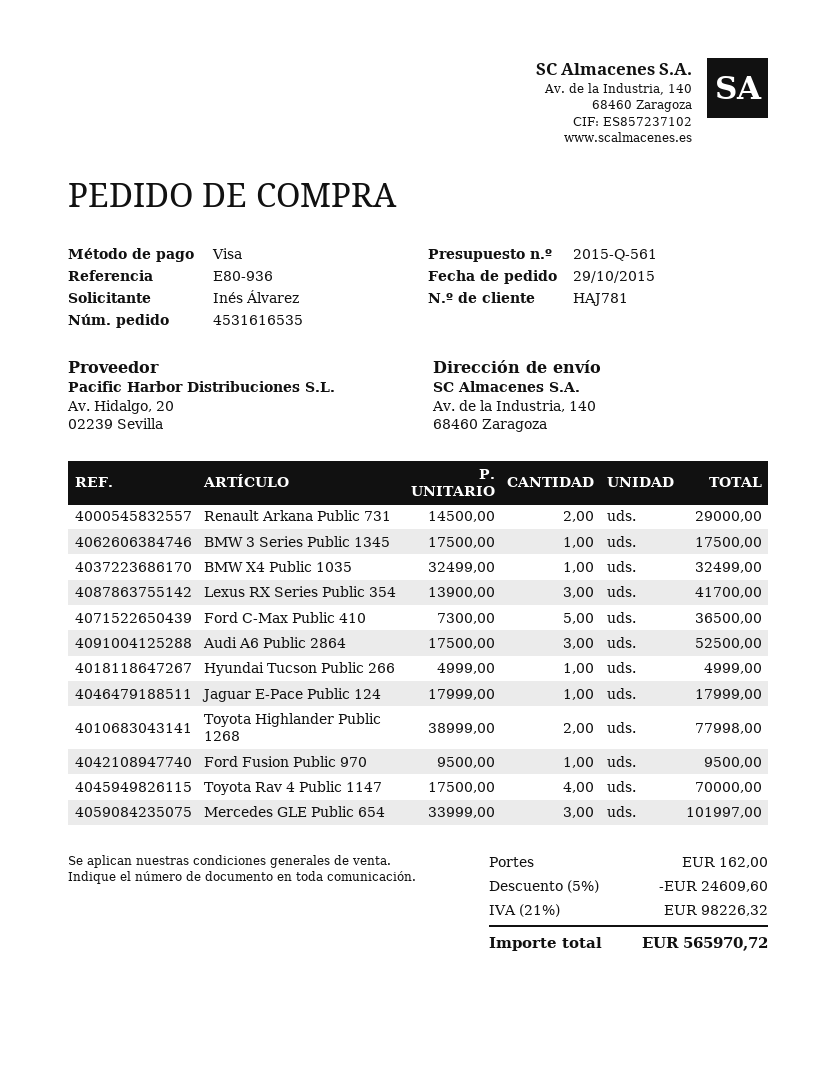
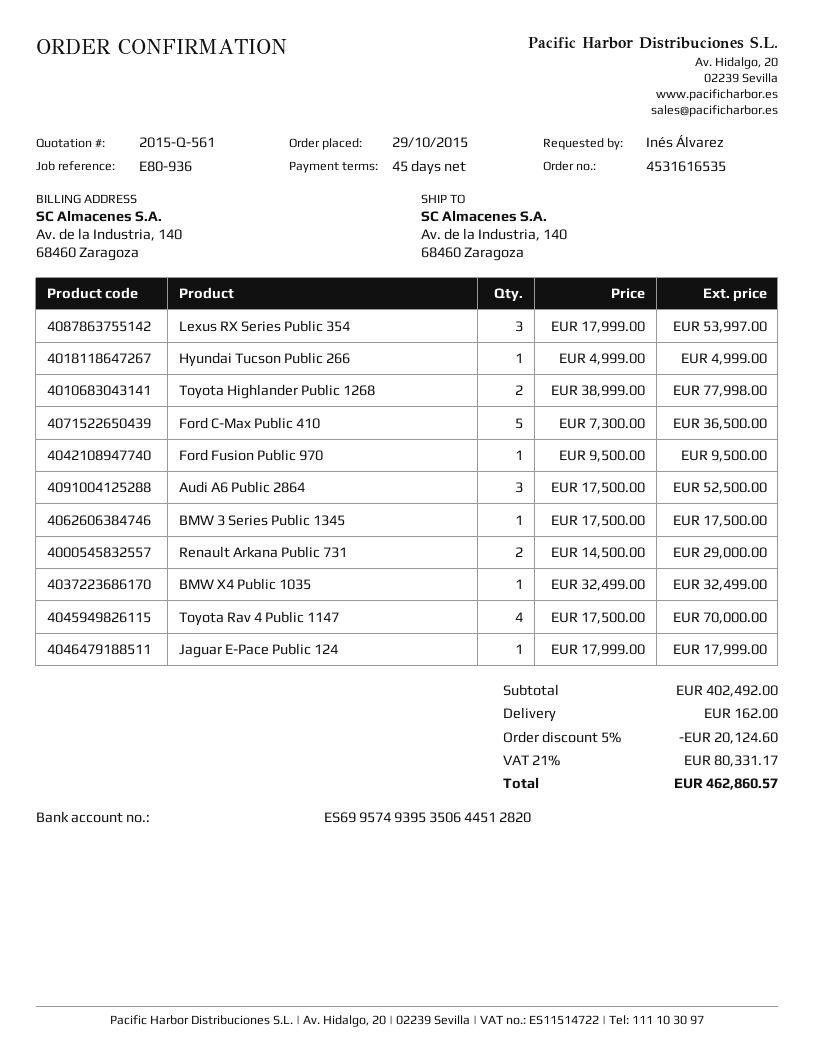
Lexus RX Series Public 354: 3 x 13900.00 = 41700.00 -> 3 x 17999.00 = 53997.00
Mercedes GLE Public 654: 3 x 33999.00 = 101997.00 -> none
discount: 5% = 24609.60 -> 5% = 20124.60
tax: 21% = 98226.32 -> 21% = 80331.17
total: 565970.72 -> 462860.57

